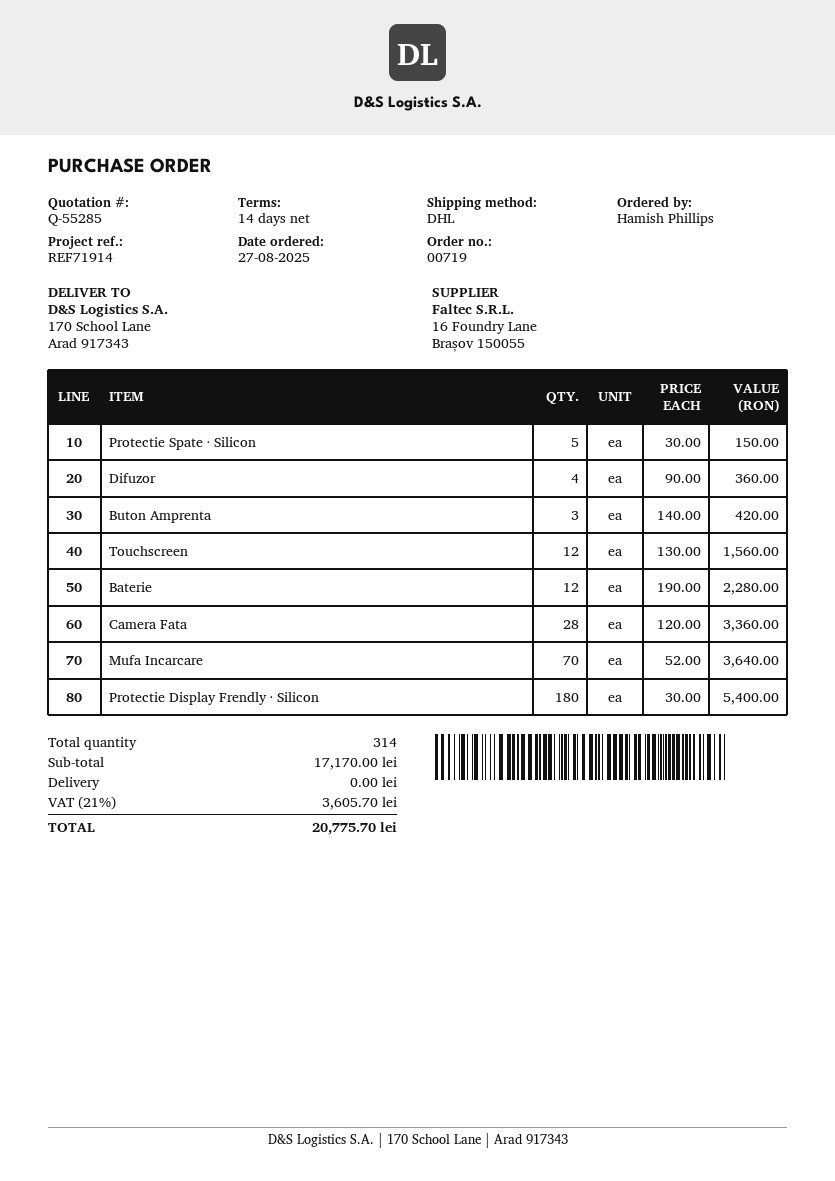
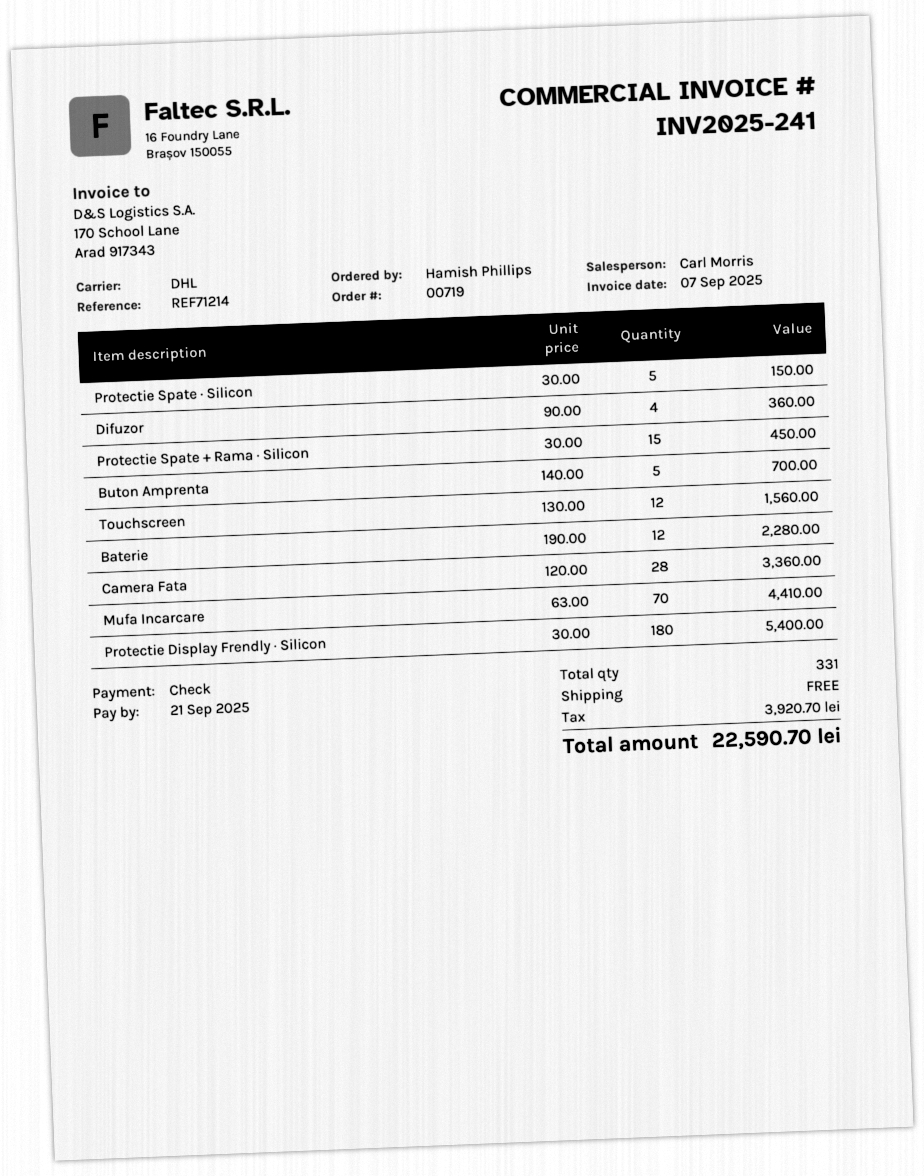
reference: REF71914 -> REF71214
Buton Amprenta: 3 x 140.00 = 420.00 -> 5 x 140.00 = 700.00
Mufa Incarcare: 70 x 52.00 = 3640.00 -> 70 x 63.00 = 4410.00
Protectie Spate + Rama · Silicon: none -> 15 x 30.00 = 450.00
total quantity: 314 -> 331
tax: 3605.70 -> 3920.70
total: 20775.70 -> 22590.70

